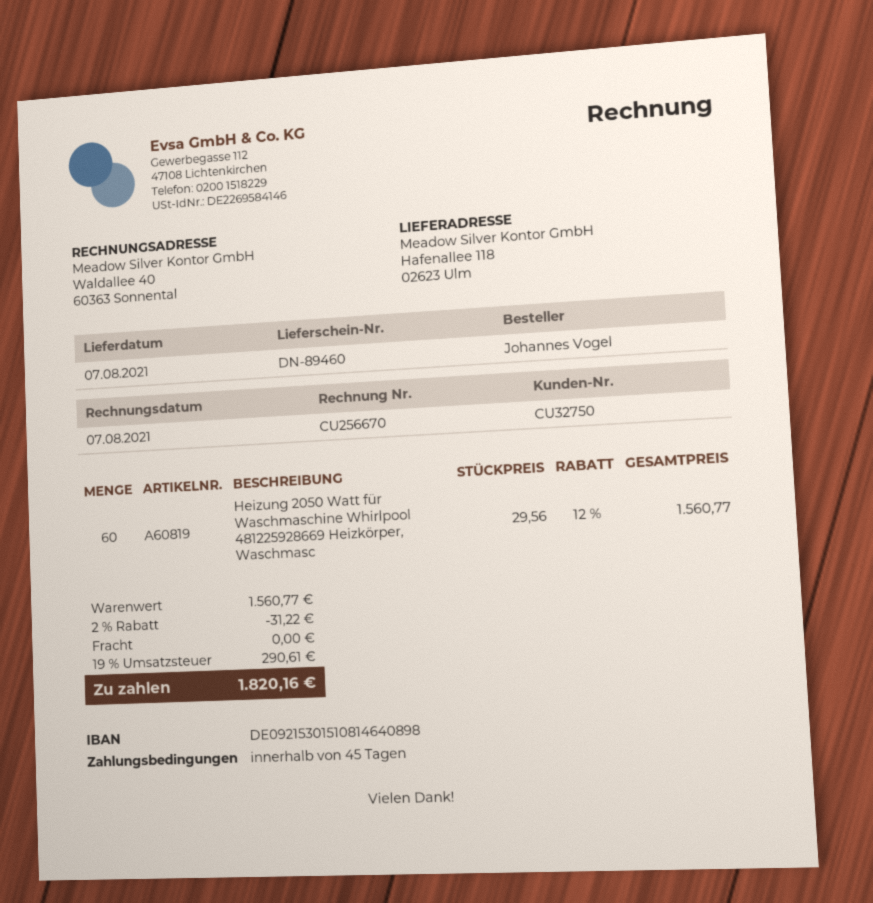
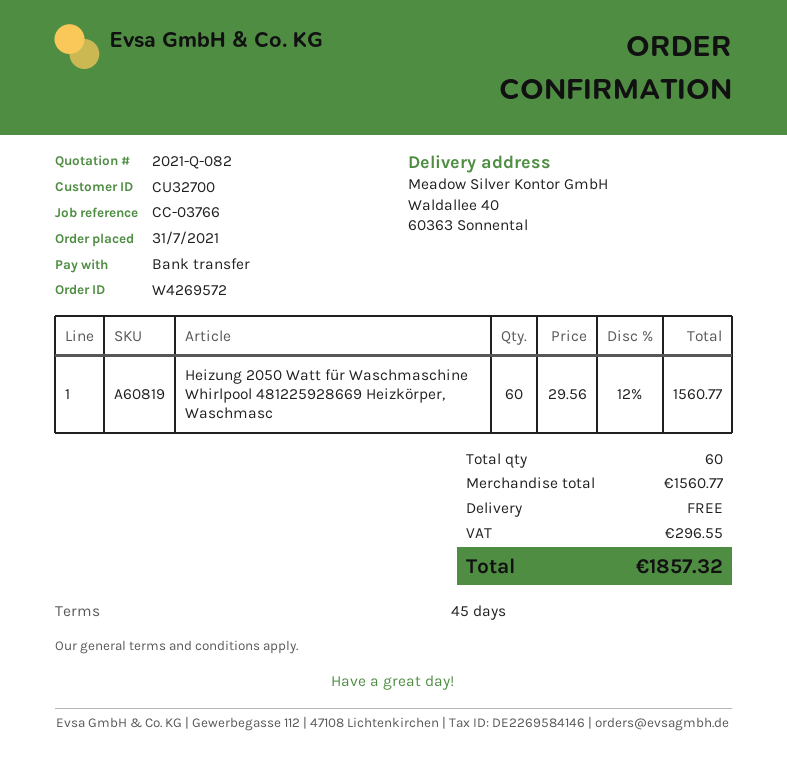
customer number: CU32750 -> CU32700
ship to: Hafenallee 118, 02623 Ulm -> Waldallee 40, 60363 Sonnental
discount: 2% = 31.22 -> none
tax: 290.61 -> 296.55
total: 1820.16 -> 1857.32

